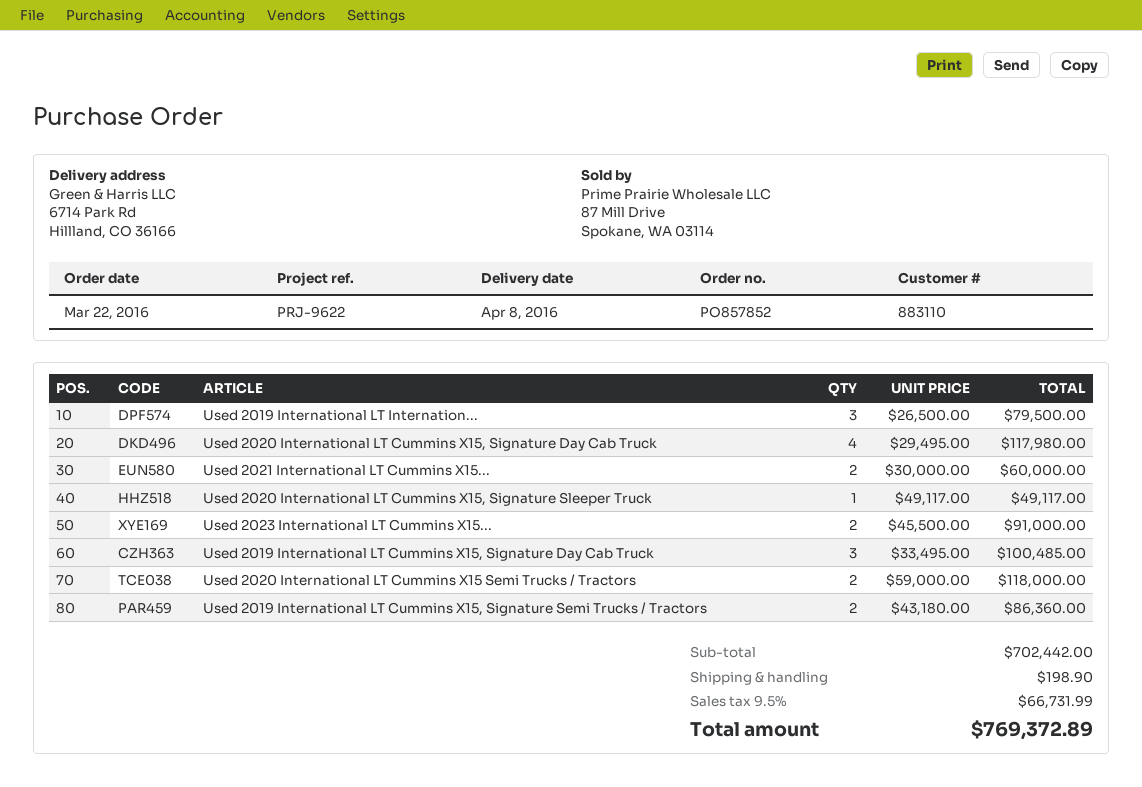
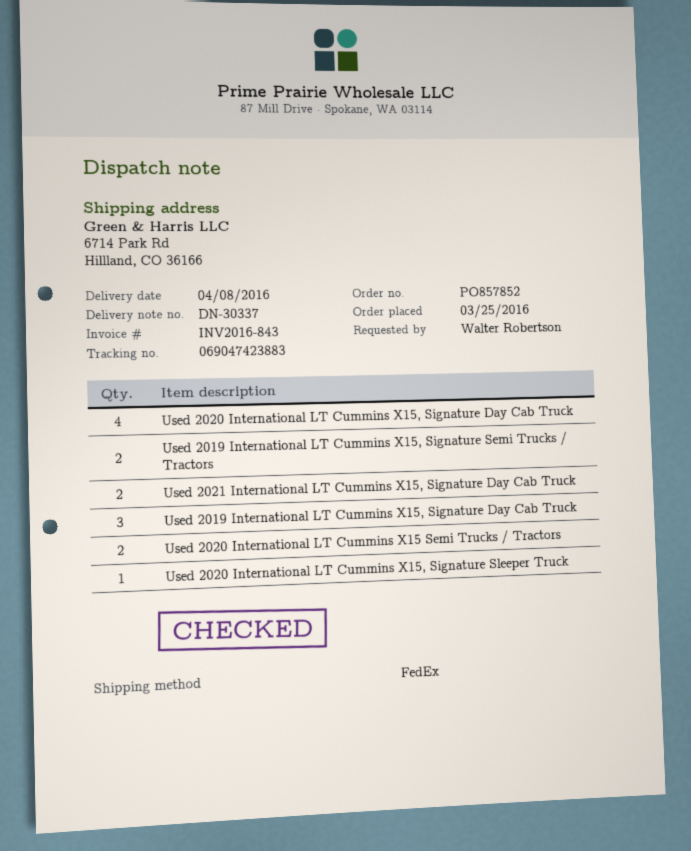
order date: 2016-03-22 -> 2016-03-25
Used 2019 International LT Internation...: 3 -> none
Used 2023 International LT Cummins X15...: 2 -> none

